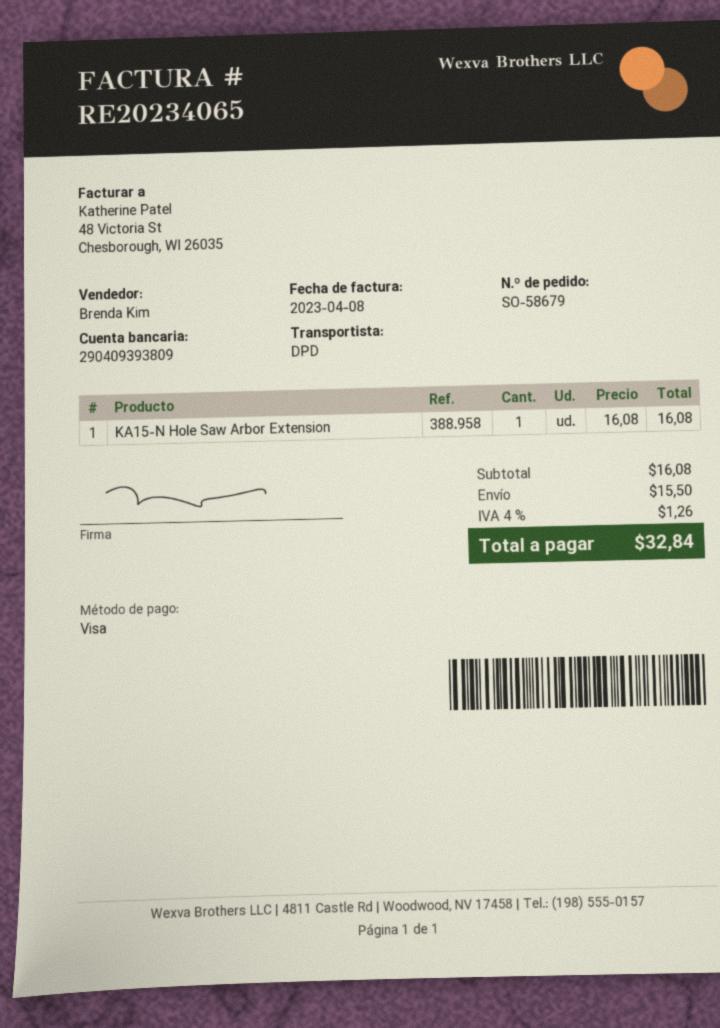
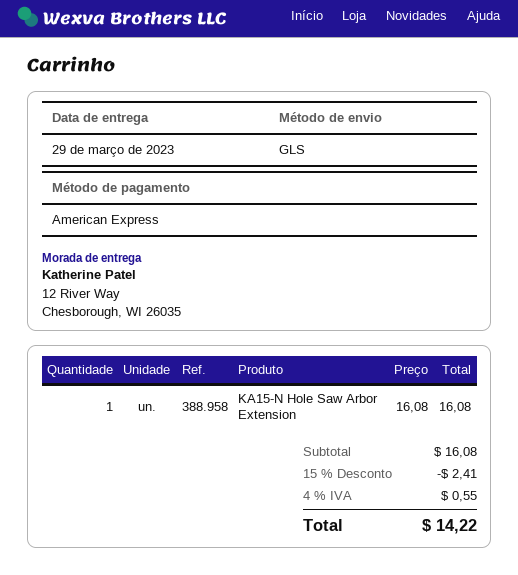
payment method: Visa -> American Express
shipping method: DPD -> GLS
discount: none -> 15% = 2.41
shipping: 15.50 -> none
tax: 4% = 1.26 -> 4% = 0.55
total: 32.84 -> 14.22

